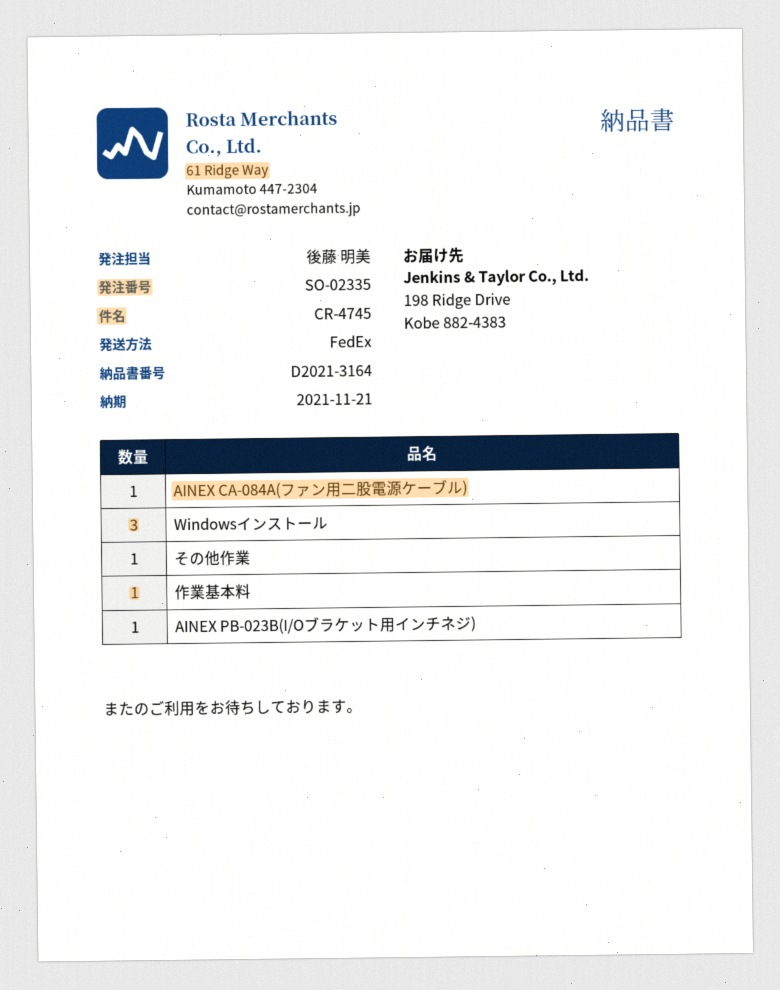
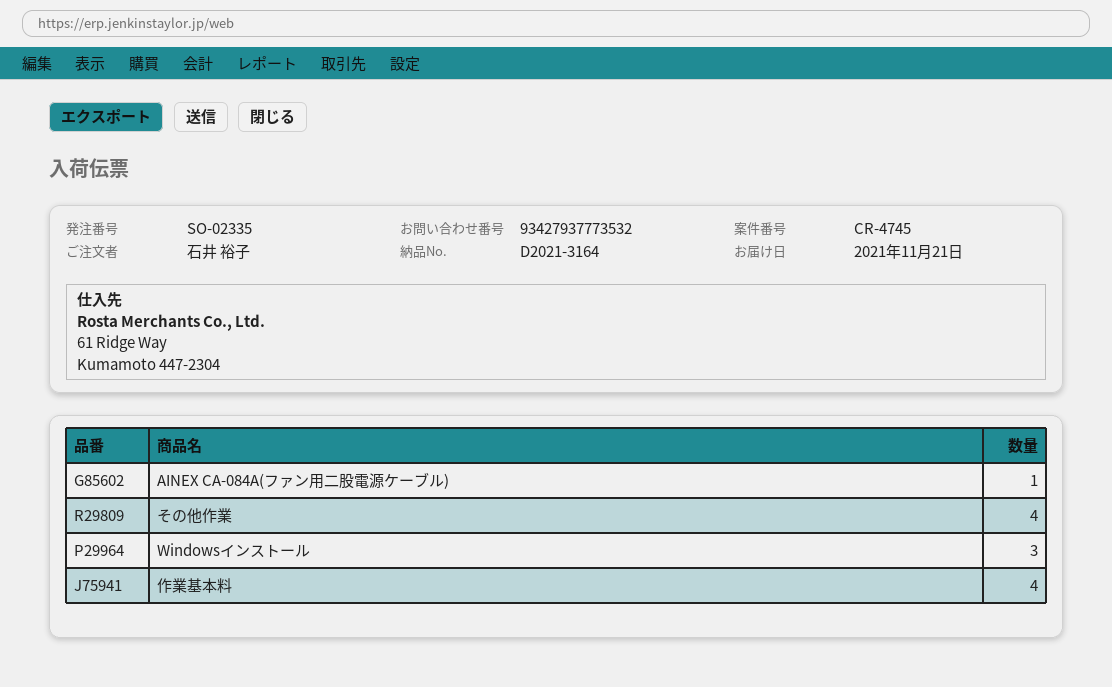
ordered by: 後藤 明美 -> 石井 裕子
その他作業: 1 -> 4
作業基本料: 1 -> 4
AINEX PB-023B(I/Oブラケット用インチネジ): 1 -> none

